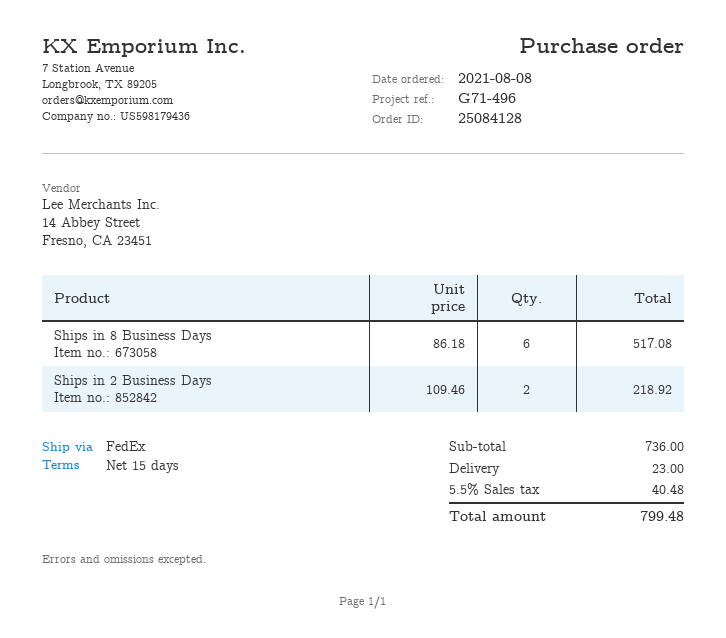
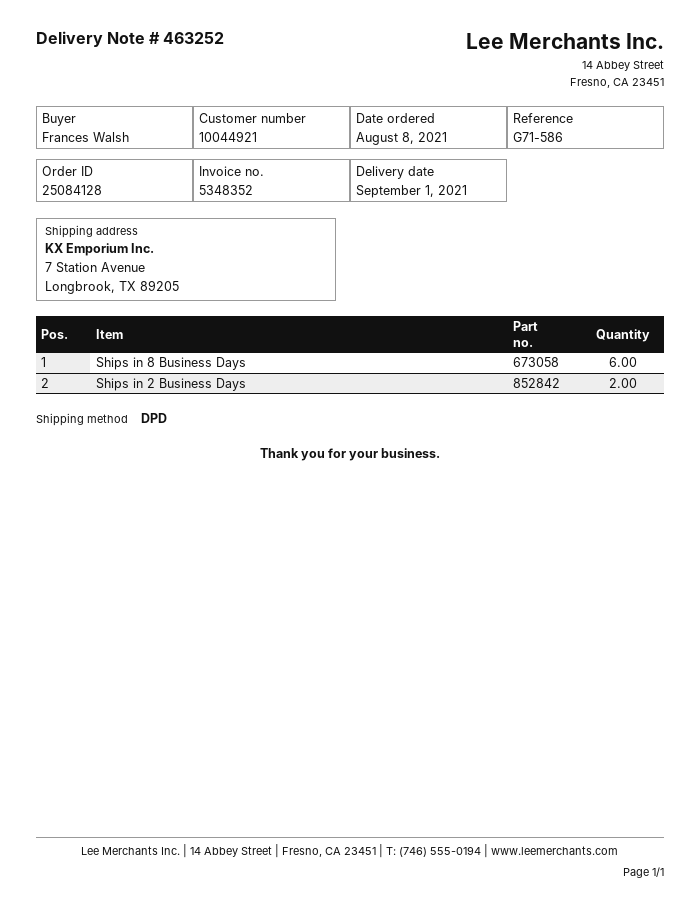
reference: G71-496 -> G71-586
shipping method: FedEx -> DPD

